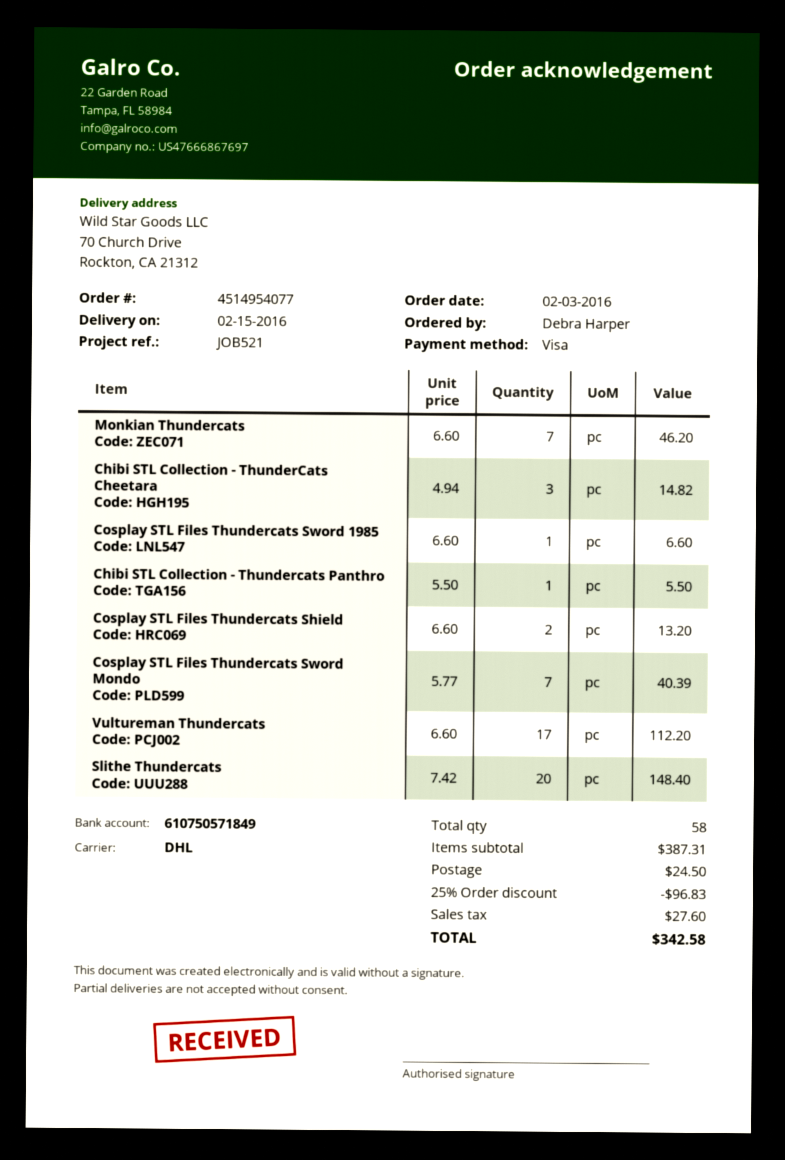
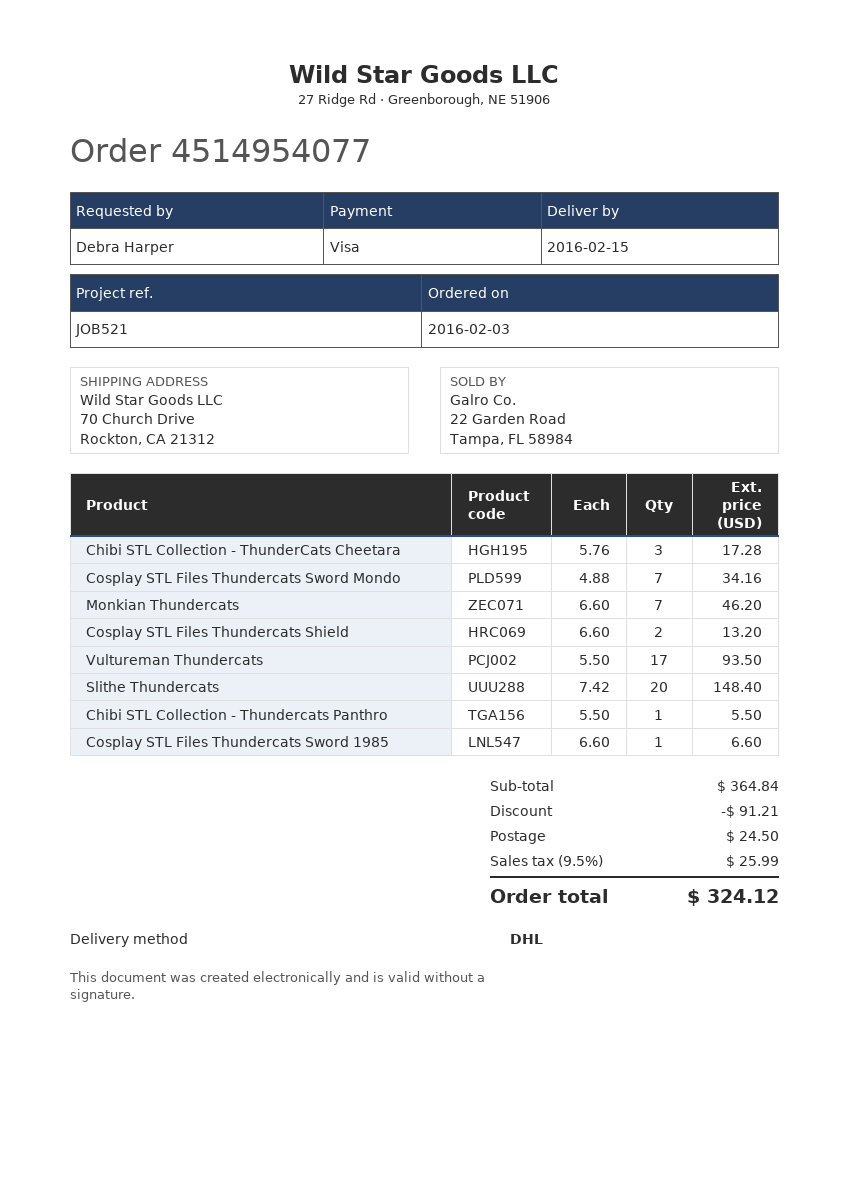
Chibi STL Collection - ThunderCats Cheetara: 3 x 4.94 = 14.82 -> 3 x 5.76 = 17.28
Cosplay STL Files Thundercats Sword Mondo: 7 x 5.77 = 40.39 -> 7 x 4.88 = 34.16
Vultureman Thundercats: 17 x 6.60 = 112.20 -> 17 x 5.50 = 93.50
subtotal: 387.31 -> 364.84
discount: 96.83 -> 91.21
tax: 27.60 -> 25.99
total: 342.58 -> 324.12

